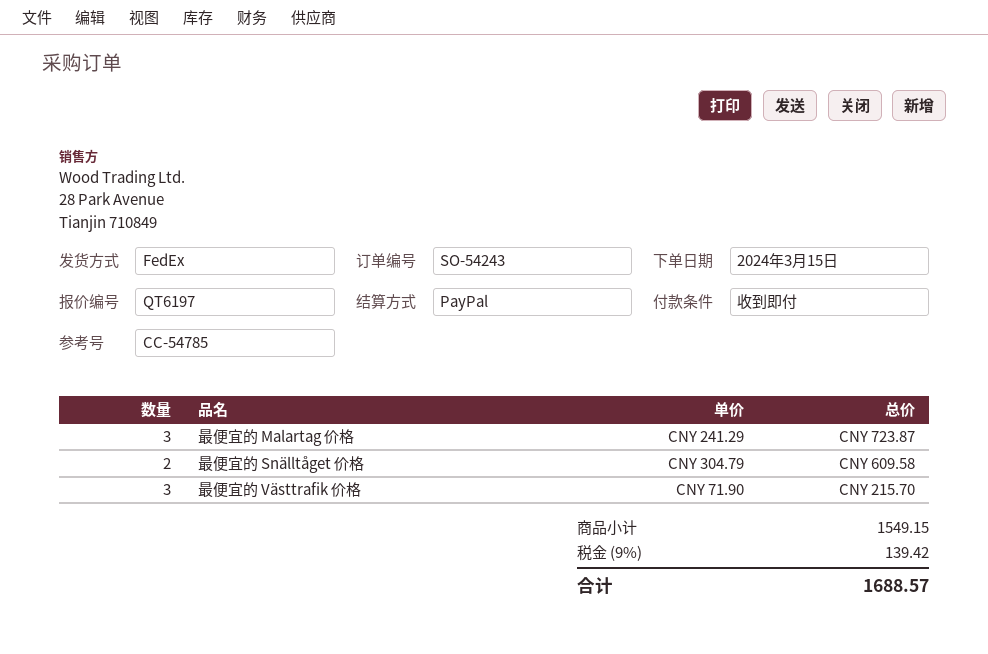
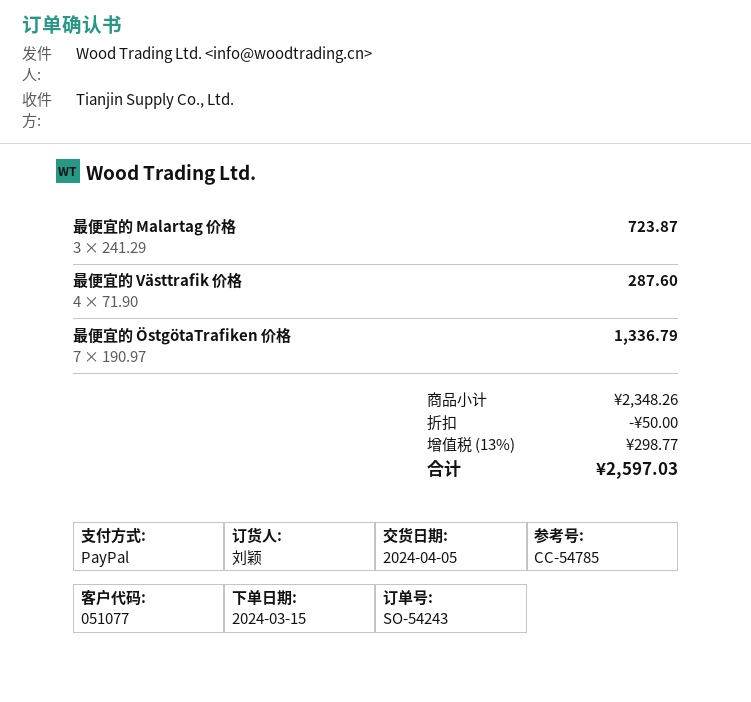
最便宜的 Snälltåget 价格: 2 x 304.79 = 609.58 -> none
最便宜的 Västtrafik 价格: 3 x 71.90 = 215.70 -> 4 x 71.90 = 287.60
最便宜的 ÖstgötaTrafiken 价格: none -> 7 x 190.97 = 1336.79
subtotal: 1549.15 -> 2348.26
discount: none -> 50.00
tax: 9% = 139.42 -> 13% = 298.77
total: 1688.57 -> 2597.03

